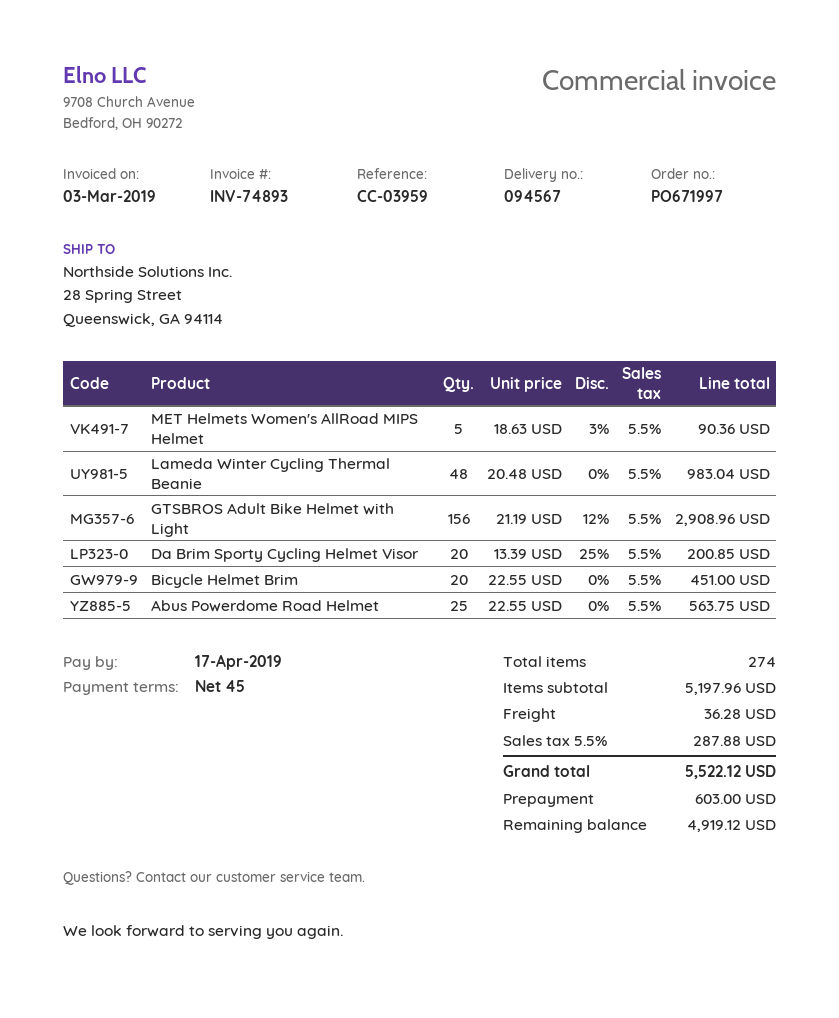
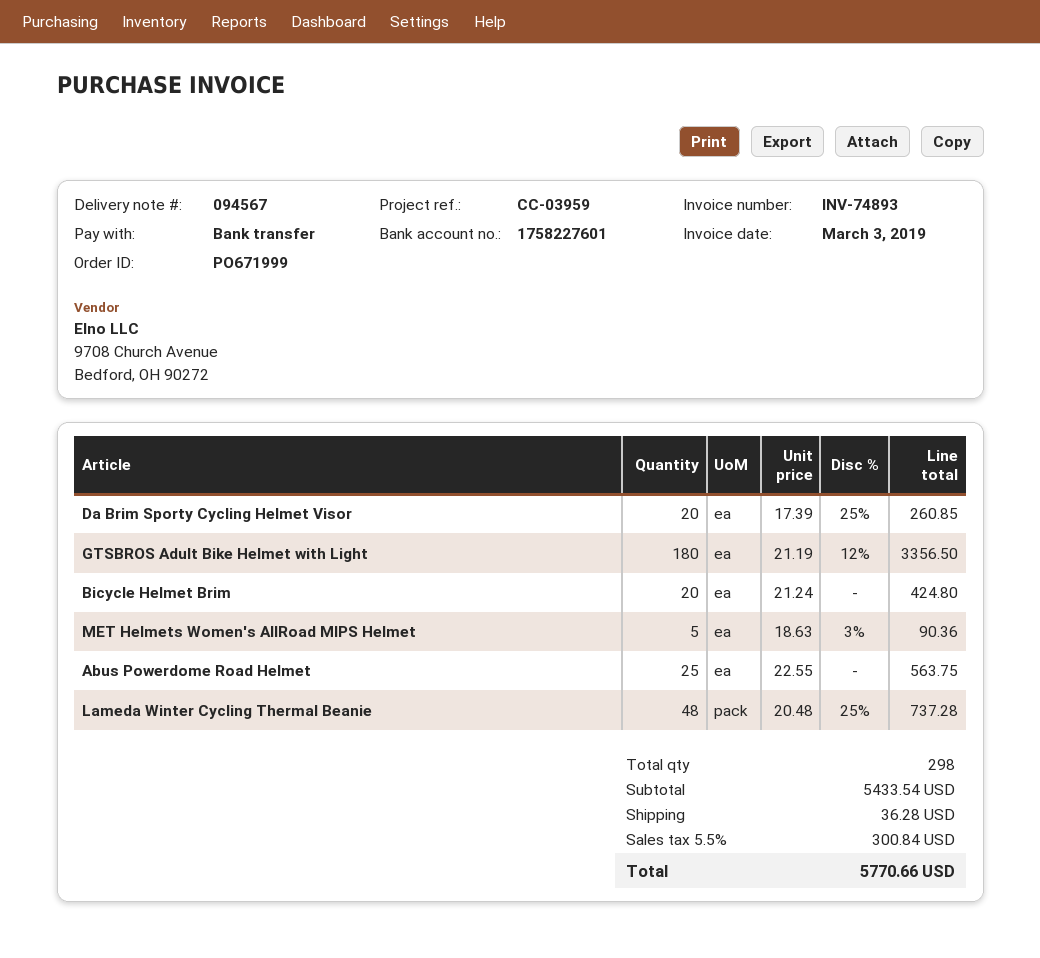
order number: PO671997 -> PO671999
Lameda Winter Cycling Thermal Beanie: 48 x 20.48 = 983.04 -> 48 x 20.48 - 25% = 737.28
GTSBROS Adult Bike Helmet with Light: 156 x 21.19 - 12% = 2908.96 -> 180 x 21.19 - 12% = 3356.50
Da Brim Sporty Cycling Helmet Visor: 20 x 13.39 - 25% = 200.85 -> 20 x 17.39 - 25% = 260.85
Bicycle Helmet Brim: 20 x 22.55 = 451.00 -> 20 x 21.24 = 424.80
total quantity: 274 -> 298
subtotal: 5197.96 -> 5433.54
tax: 5.5% = 287.88 -> 5.5% = 300.84
total: 5522.12 -> 5770.66

